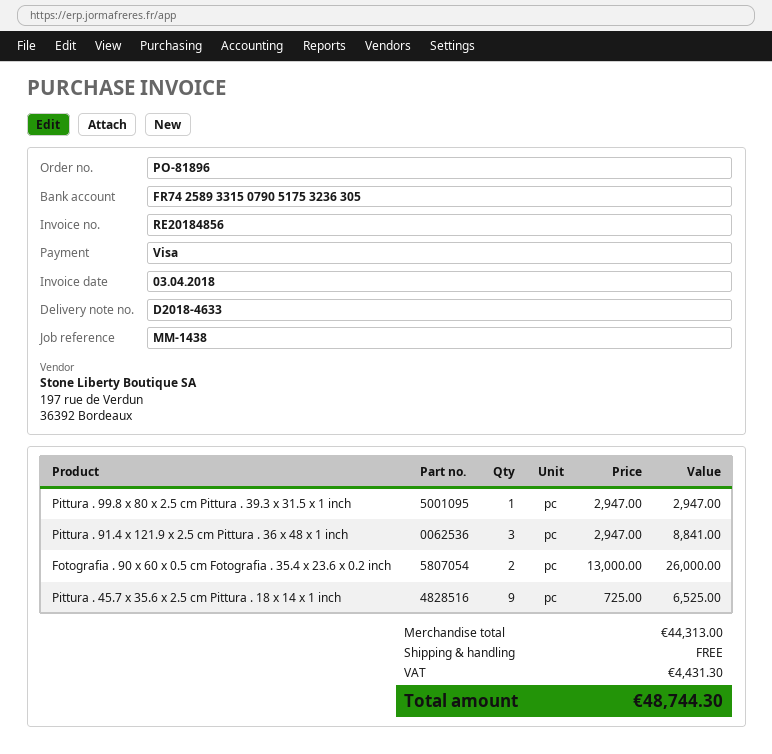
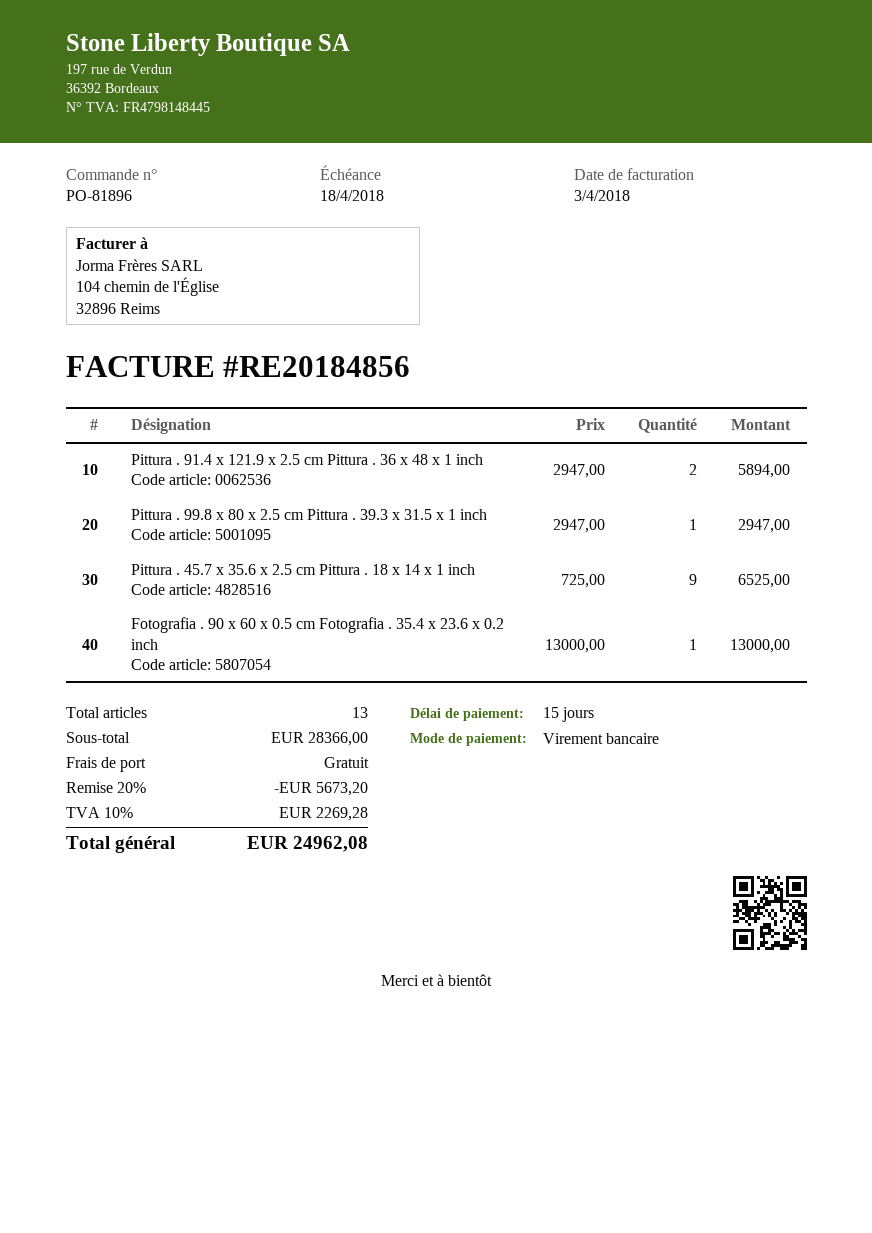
payment method: Visa -> bank transfer
Pittura . 91.4 x 121.9 x 2.5 cm Pittura . 36 x 48 x 1 inch: 3 x 2947.00 = 8841.00 -> 2 x 2947.00 = 5894.00
Fotografia . 90 x 60 x 0.5 cm Fotografia . 35.4 x 23.6 x 0.2 inch: 2 x 13000.00 = 26000.00 -> 1 x 13000.00 = 13000.00
subtotal: 44313.00 -> 28366.00
discount: none -> 20% = 5673.20
tax: 4431.30 -> 2269.28
total: 48744.30 -> 24962.08

